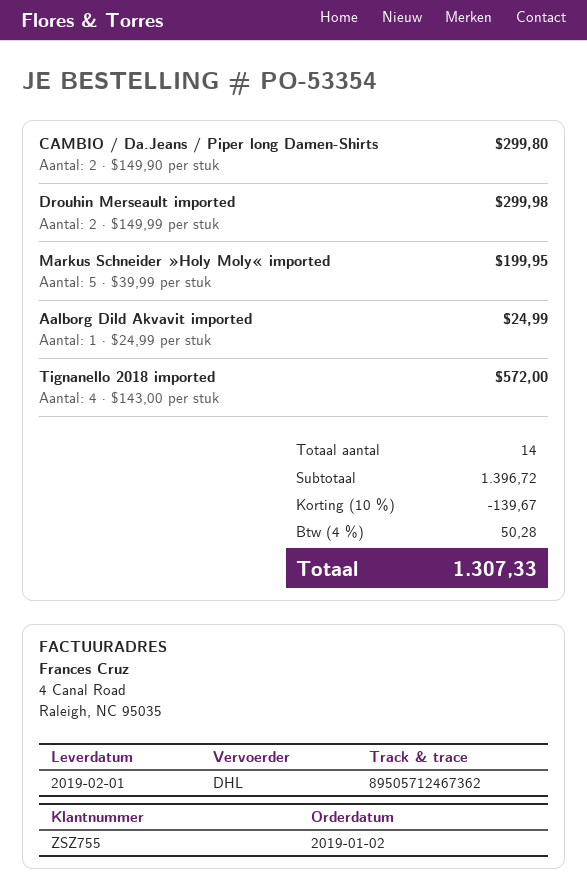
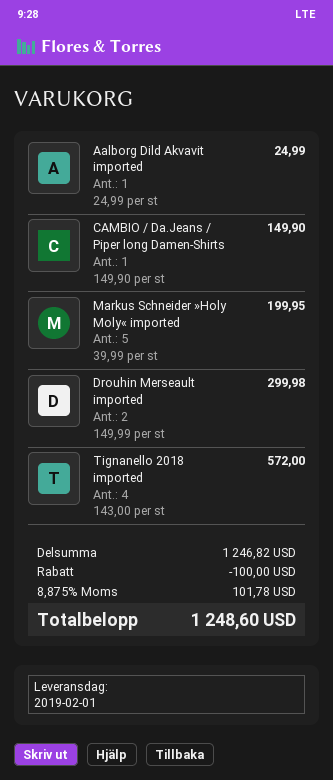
CAMBIO / Da.Jeans / Piper long Damen-Shirts: 2 x 149.90 = 299.80 -> 1 x 149.90 = 149.90
subtotal: 1396.72 -> 1246.82
discount: 139.67 -> 100.00
tax: 4% = 50.28 -> 8.875% = 101.78
total: 1307.33 -> 1248.60

